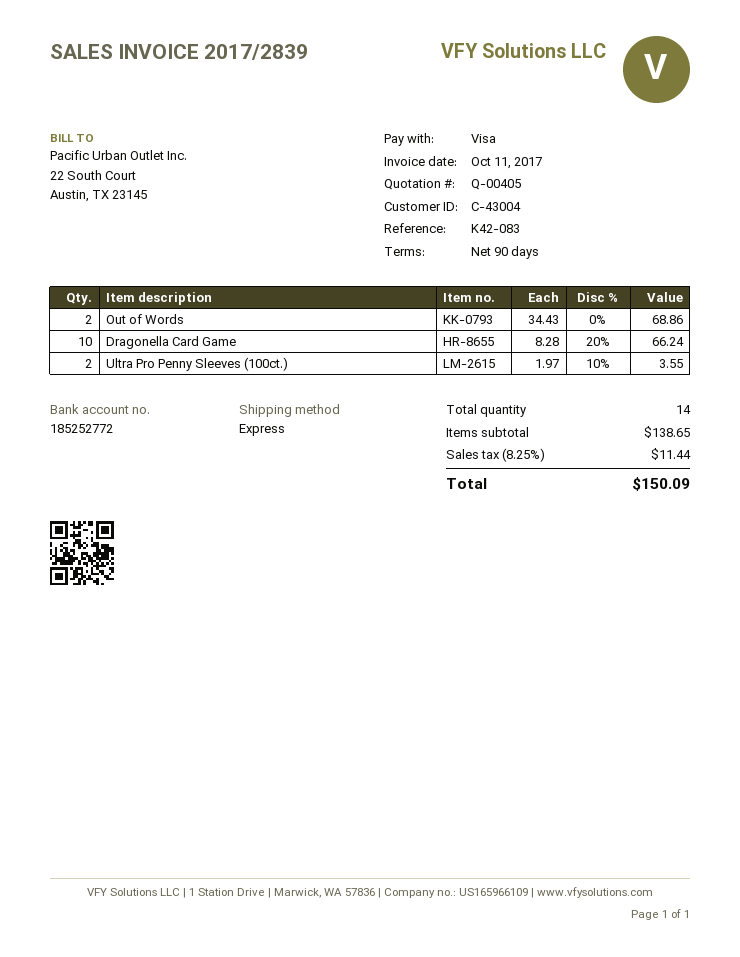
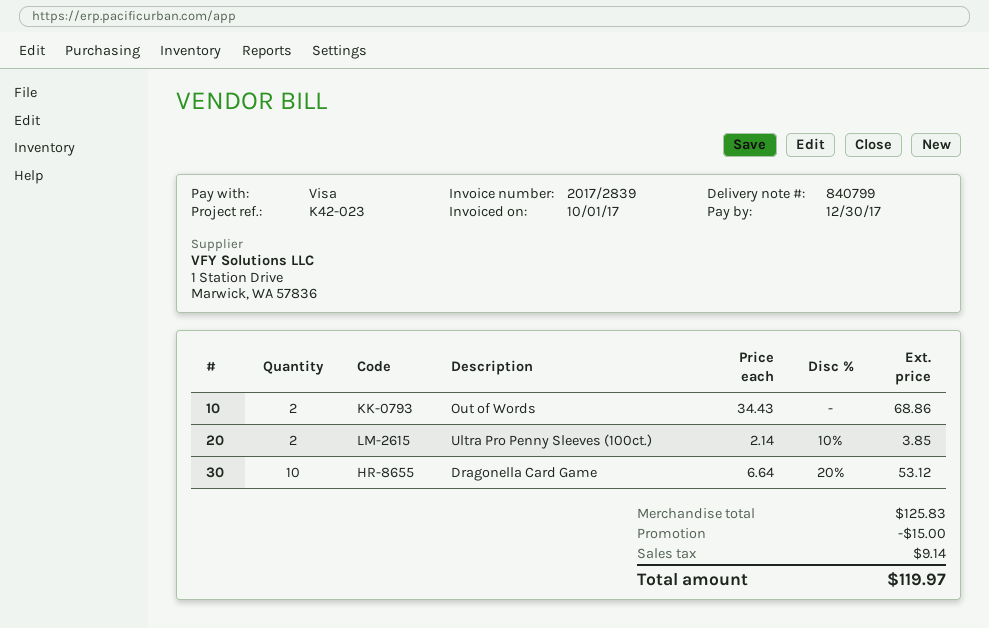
invoice date: 2017-10-11 -> 2017-10-01
reference: K42-083 -> K42-023
Dragonella Card Game: 10 x 8.28 - 20% = 66.24 -> 10 x 6.64 - 20% = 53.12
Ultra Pro Penny Sleeves (100ct.): 2 x 1.97 - 10% = 3.55 -> 2 x 2.14 - 10% = 3.85
subtotal: 138.65 -> 125.83
discount: none -> 15.00
tax: 11.44 -> 9.14
total: 150.09 -> 119.97

